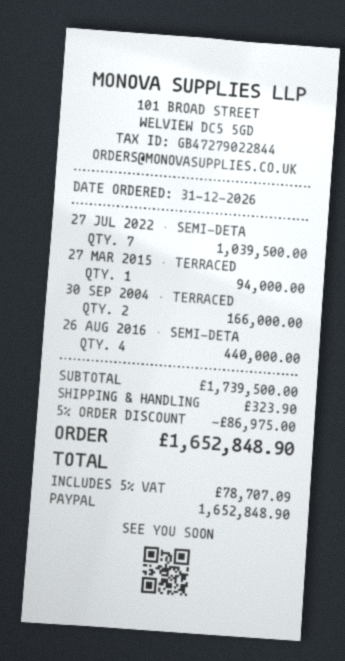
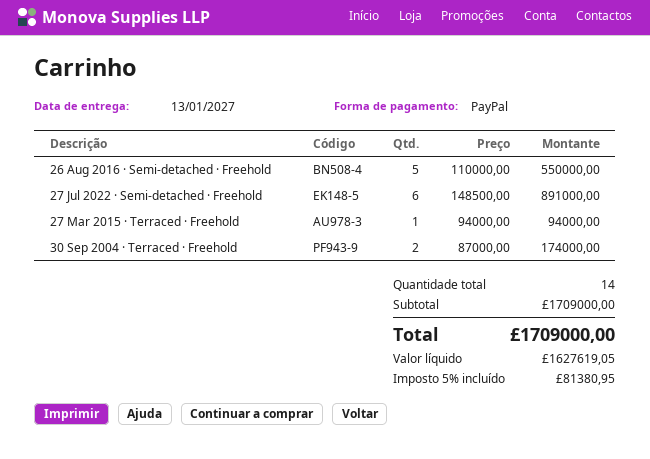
27 JUL 2022 · SEMI-DETA: 7 for 1039500.00 -> 6 for 891000.00
30 SEP 2004 · TERRACED: 2 for 166000.00 -> 2 for 174000.00
26 AUG 2016 · SEMI-DETA: 4 for 440000.00 -> 5 for 550000.00
subtotal: 1739500.00 -> 1709000.00
discount: 5% = 86975.00 -> none
shipping: 323.90 -> none
tax: 5% = 78707.09 -> 5% = 81380.95
total: 1652848.90 -> 1709000.00

